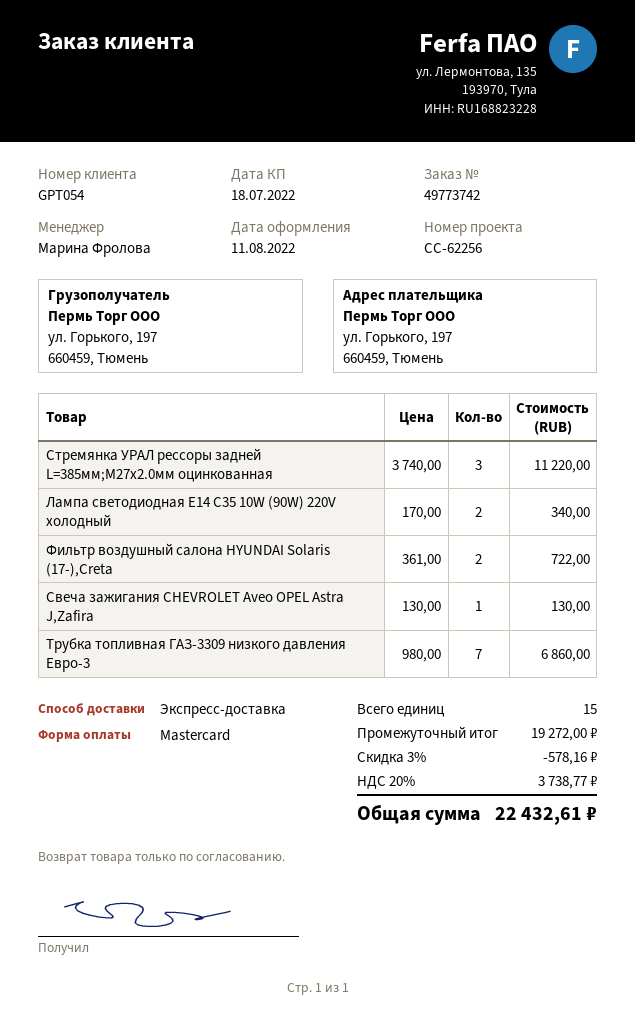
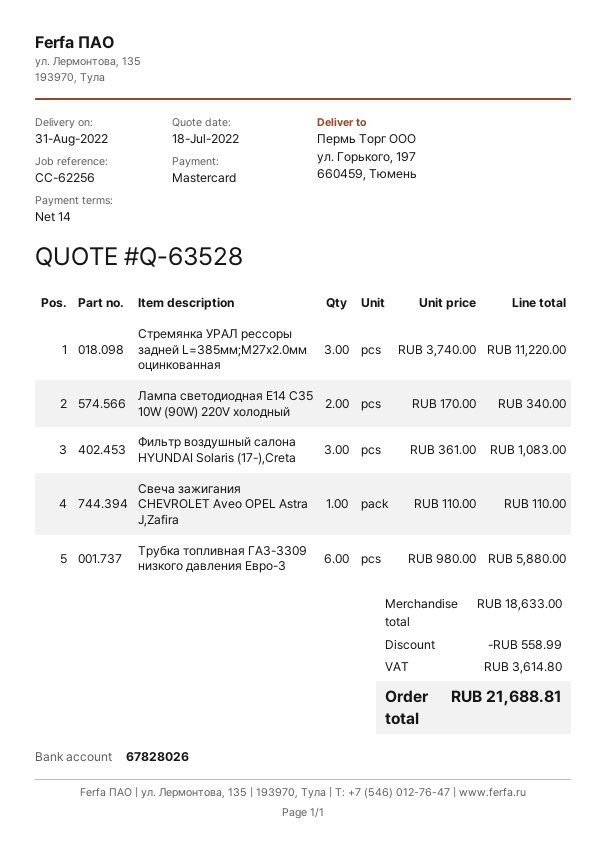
Фильтр воздушный салона HYUNDAI Solaris (17-),Сreta: 2 x 361.00 = 722.00 -> 3 x 361.00 = 1083.00
Свеча зажигания CHEVROLET Aveo OPEL Astra J,Zafira: 1 x 130.00 = 130.00 -> 1 x 110.00 = 110.00
Трубка топливная ГАЗ-3309 низкого давления Евро-3: 7 x 980.00 = 6860.00 -> 6 x 980.00 = 5880.00
subtotal: 19272.00 -> 18633.00
discount: 578.16 -> 558.99
tax: 3738.77 -> 3614.80
total: 22432.61 -> 21688.81

